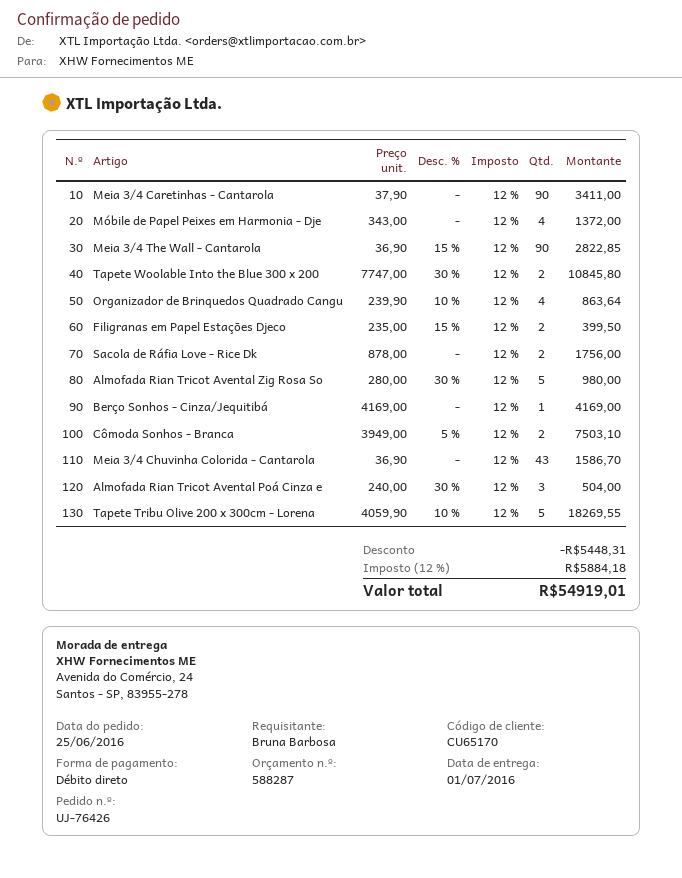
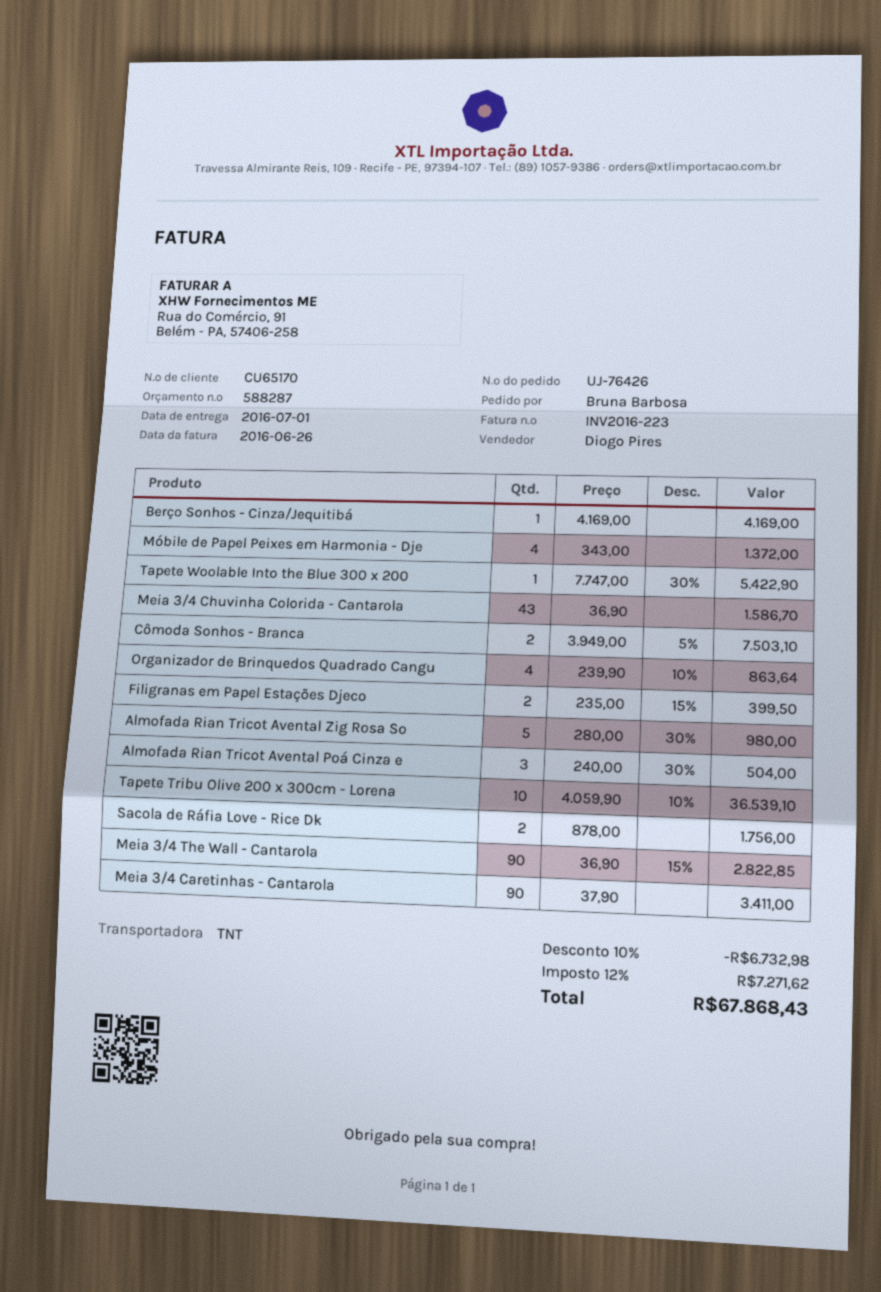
Tapete Woolable Into the Blue 300 x 200: 2 x 7747.00 - 30% = 10845.80 -> 1 x 7747.00 - 30% = 5422.90
Tapete Tribu Olive 200 x 300cm - Lorena: 5 x 4059.90 - 10% = 18269.55 -> 10 x 4059.90 - 10% = 36539.10
discount: 5448.31 -> 6732.98
tax: 12% = 5884.18 -> 12% = 7271.62
total: 54919.01 -> 67868.43

